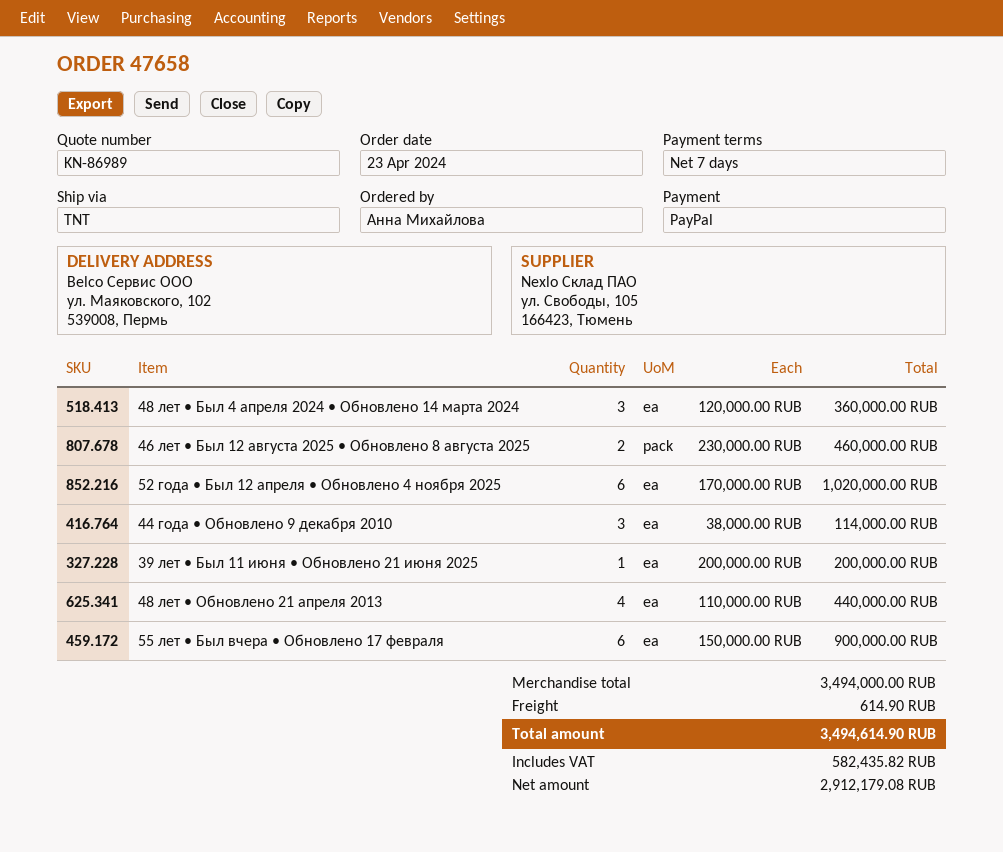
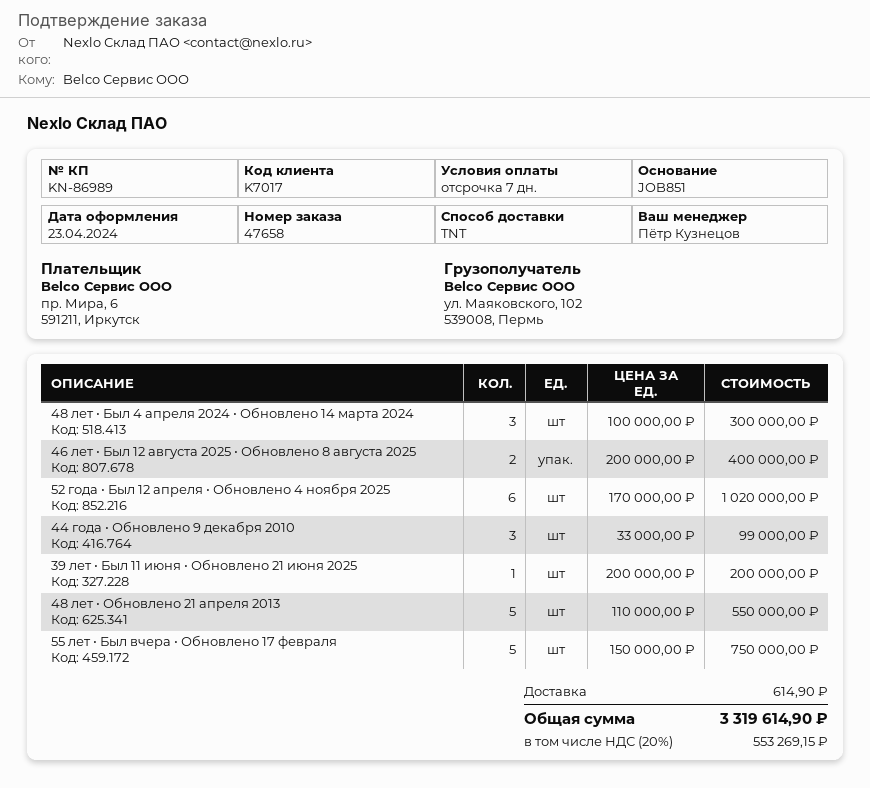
48 лет • Был 4 апреля 2024 • Обновлено 14 марта 2024: 3 x 120000.00 = 360000.00 -> 3 x 100000.00 = 300000.00
46 лет • Был 12 августа 2025 • Обновлено 8 августа 2025: 2 x 230000.00 = 460000.00 -> 2 x 200000.00 = 400000.00
44 года • Обновлено 9 декабря 2010: 3 x 38000.00 = 114000.00 -> 3 x 33000.00 = 99000.00
48 лет • Обновлено 21 апреля 2013: 4 x 110000.00 = 440000.00 -> 5 x 110000.00 = 550000.00
55 лет • Был вчера • Обновлено 17 февраля: 6 x 150000.00 = 900000.00 -> 5 x 150000.00 = 750000.00
tax: 582435.82 -> 553269.15
total: 3494614.90 -> 3319614.90

